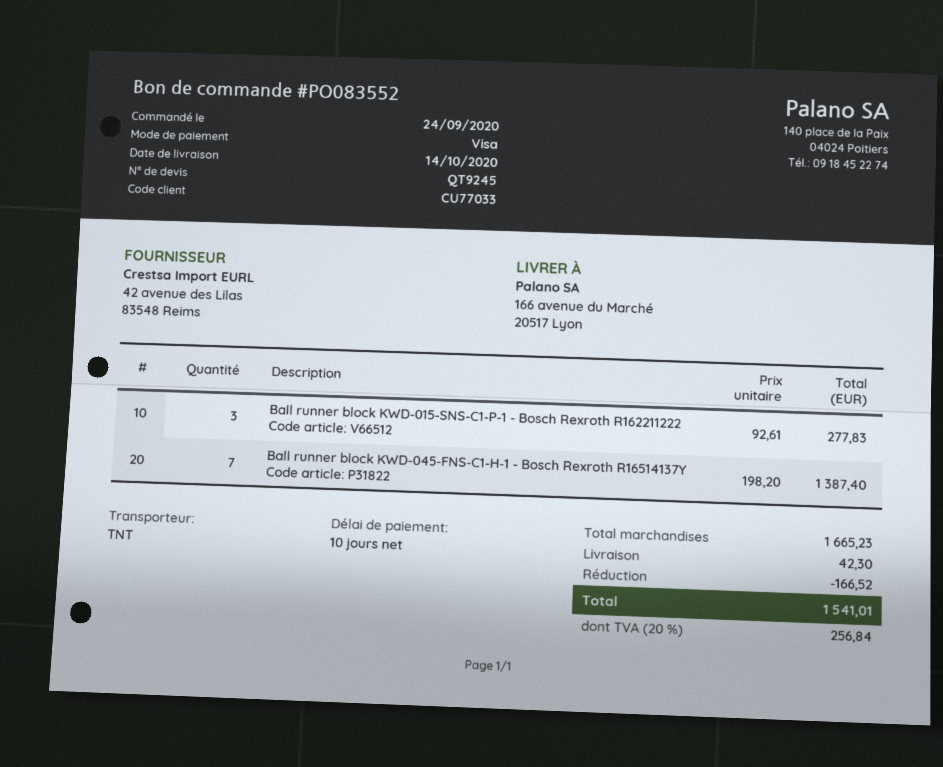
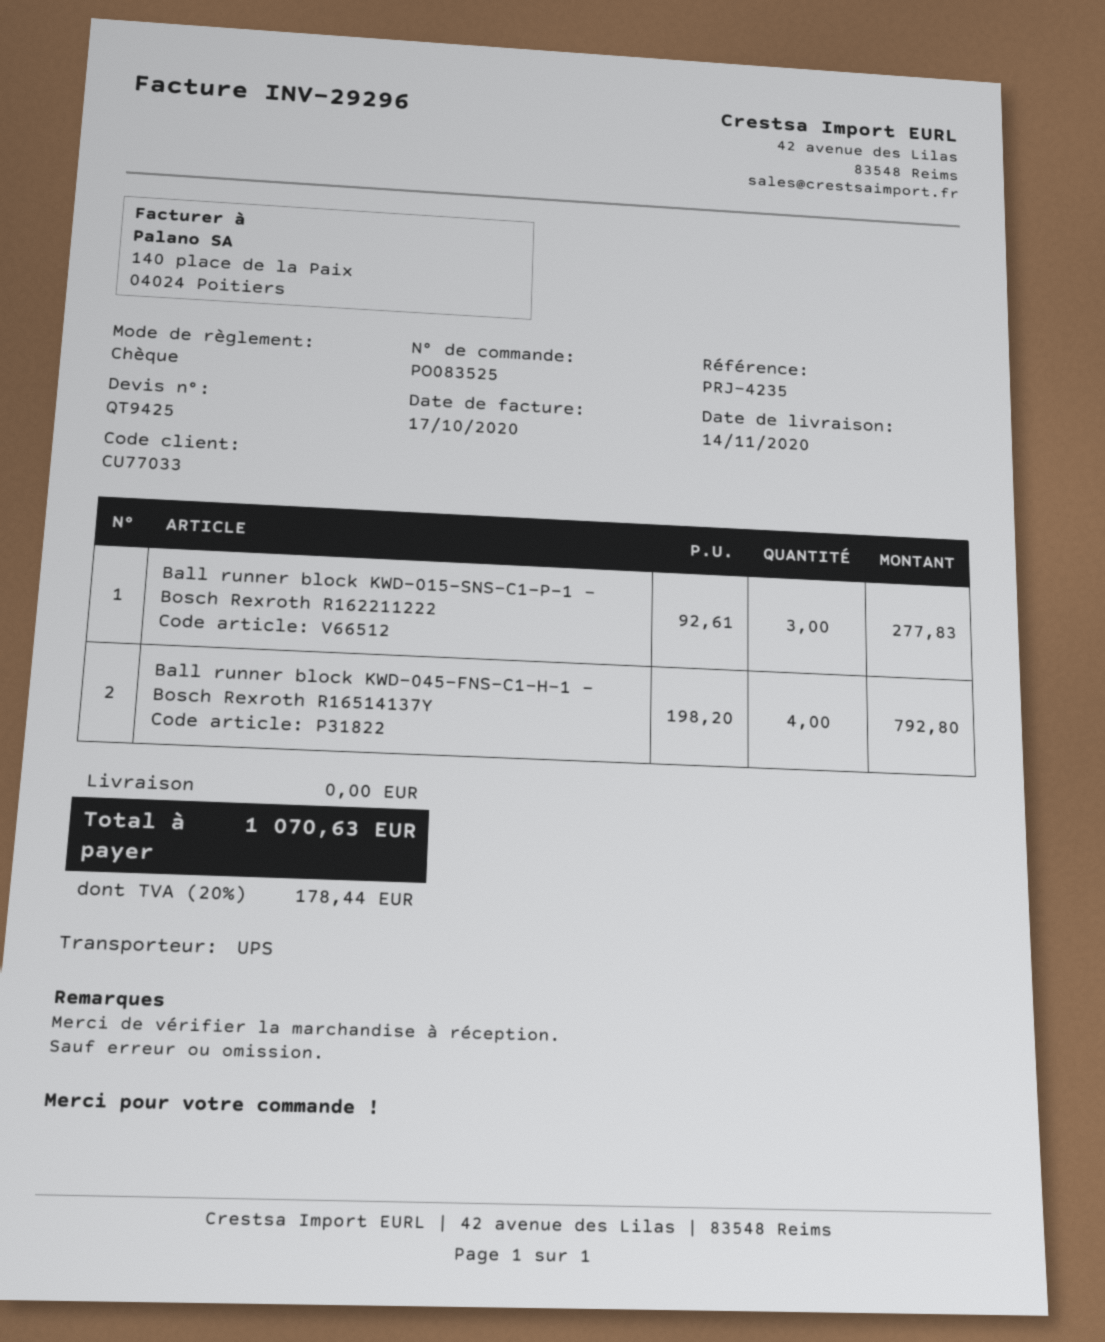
quote number: QT9245 -> QT9425
order number: PO083552 -> PO083525
delivery date: 2020-10-14 -> 2020-11-14
payment method: Visa -> cheque
shipping method: TNT -> UPS
Ball runner block KWD-045-FNS-C1-H-1 - Bosch Rexroth R16514137Y: 7 x 198.20 = 1387.40 -> 4 x 198.20 = 792.80
discount: 166.52 -> none
shipping: 42.30 -> 0.00
tax: 20% = 256.84 -> 20% = 178.44
total: 1541.01 -> 1070.63

